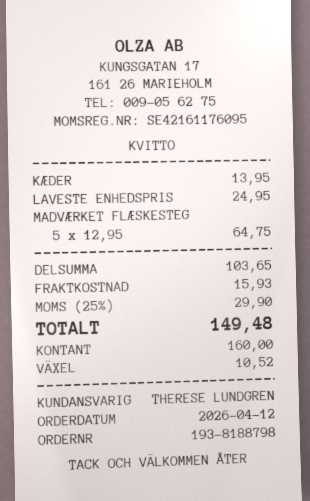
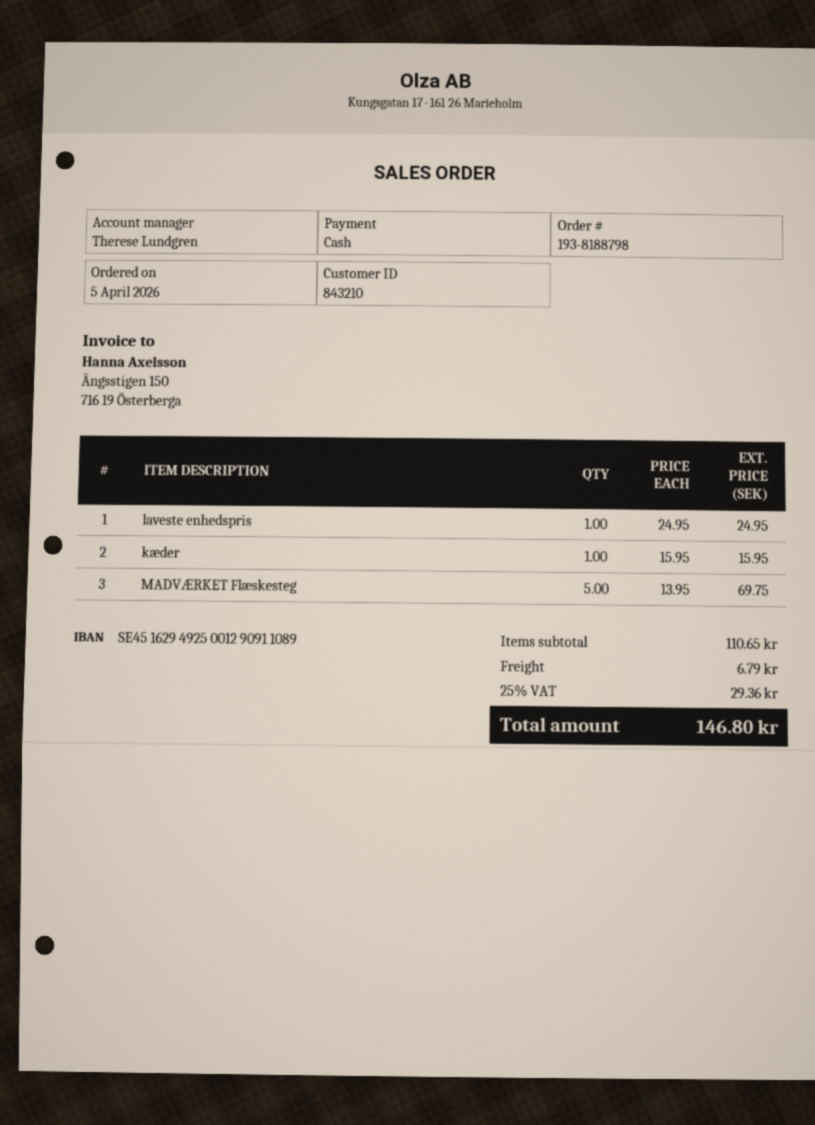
order date: 2026-04-12 -> 2026-04-05
KÆDER: 1 x 13.95 = 13.95 -> 1 x 15.95 = 15.95
MADVÆRKET FLÆSKESTEG: 5 x 12.95 = 64.75 -> 5 x 13.95 = 69.75
subtotal: 103.65 -> 110.65
shipping: 15.93 -> 6.79
tax: 25% = 29.90 -> 25% = 29.36
total: 149.48 -> 146.80

